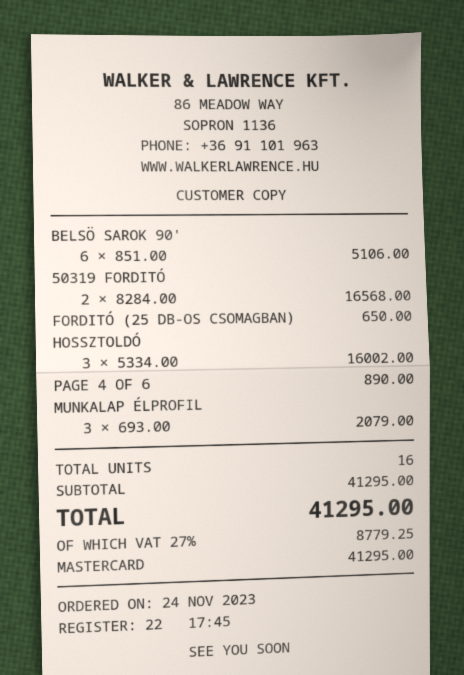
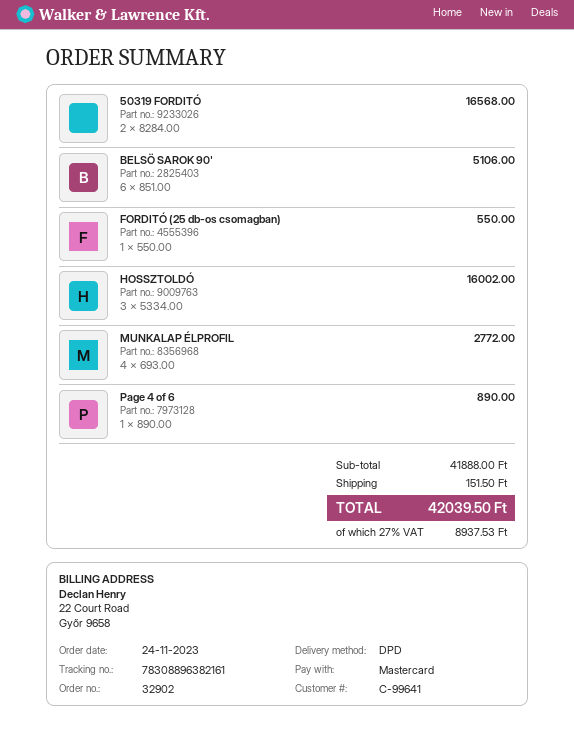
FORDITÓ (25 DB-OS CSOMAGBAN): 1 x 650.00 = 650.00 -> 1 x 550.00 = 550.00
MUNKALAP ÉLPROFIL: 3 x 693.00 = 2079.00 -> 4 x 693.00 = 2772.00
subtotal: 41295.00 -> 41888.00
shipping: none -> 151.50
tax: 27% = 8779.25 -> 27% = 8937.53
total: 41295.00 -> 42039.50

